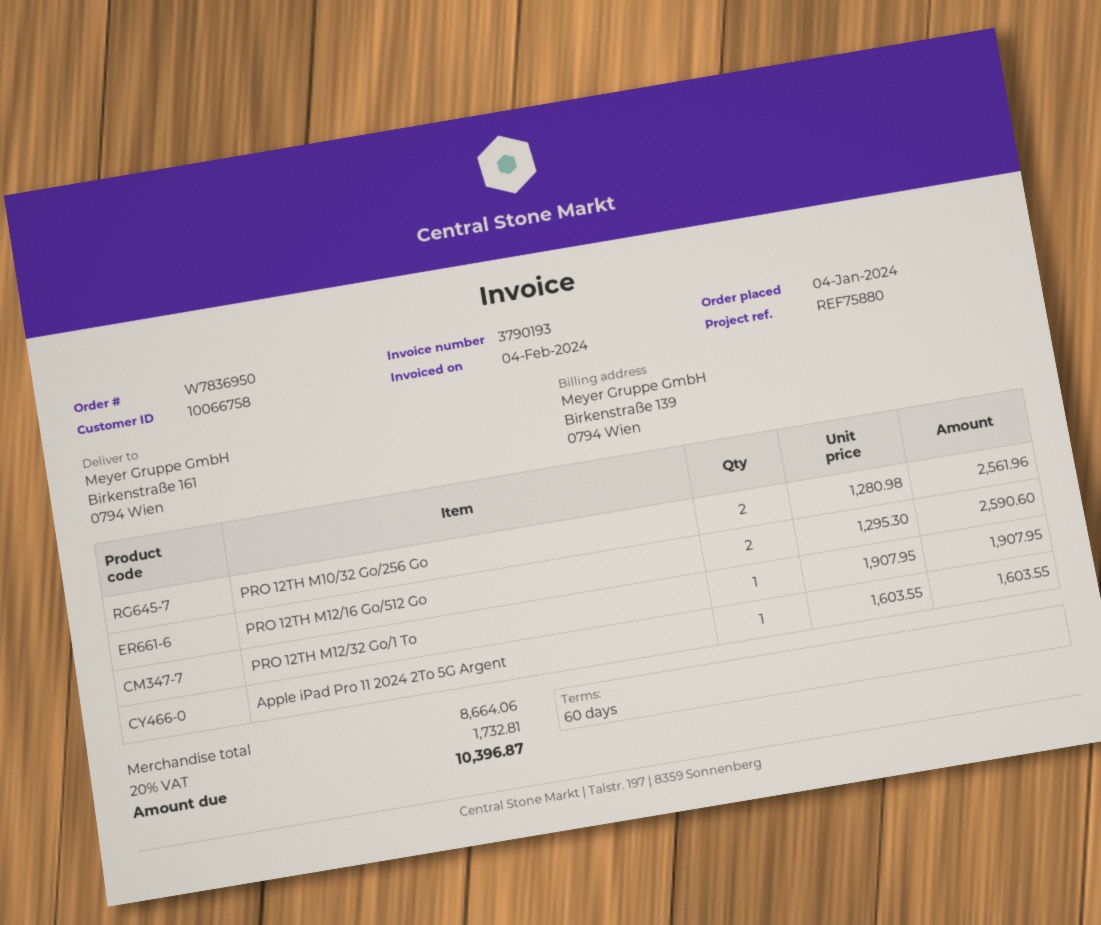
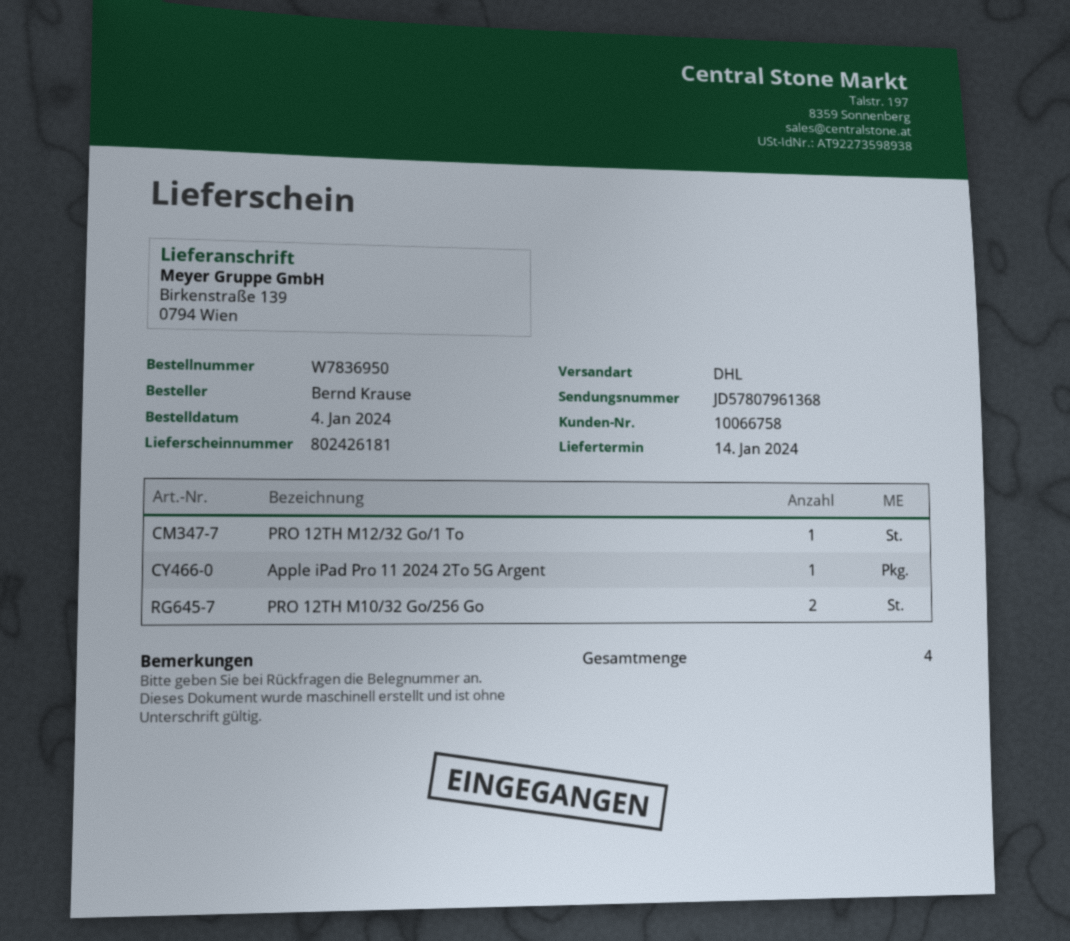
ship to: Birkenstraße 161, 0794 Wien -> Birkenstraße 139, 0794 Wien
PRO 12TH M12/16 Go/512 Go: 2 -> none

